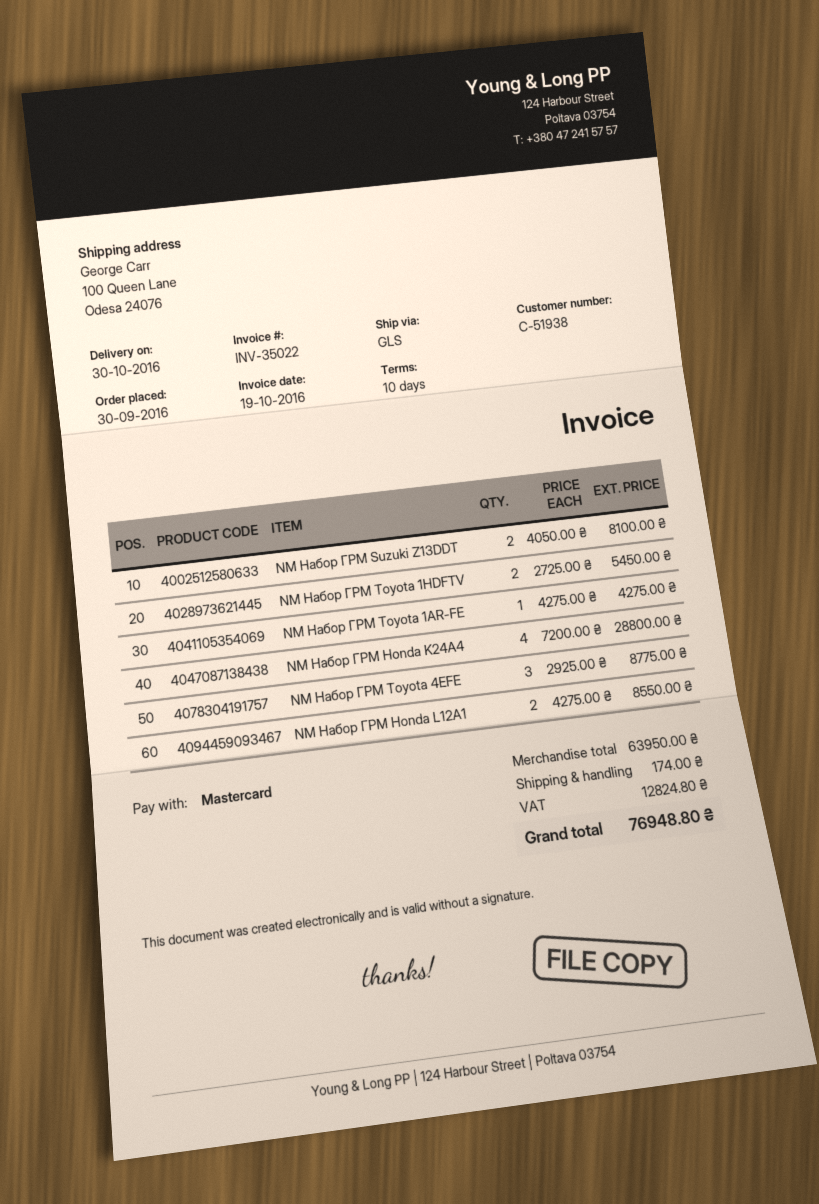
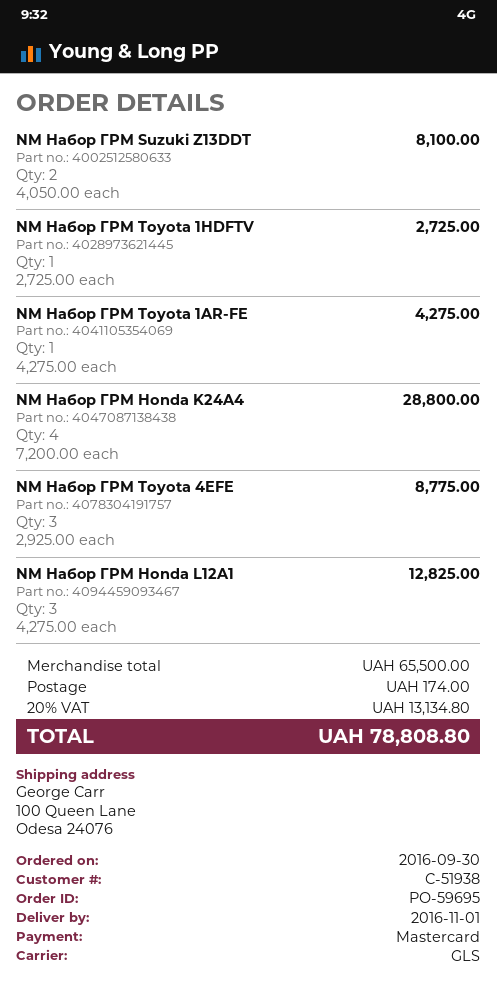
delivery date: 2016-10-30 -> 2016-11-01
NM Набор ГРМ Toyota 1HDFTV: 2 x 2725.00 = 5450.00 -> 1 x 2725.00 = 2725.00
NM Набор ГРМ Honda L12A1: 2 x 4275.00 = 8550.00 -> 3 x 4275.00 = 12825.00
subtotal: 63950.00 -> 65500.00
tax: 12824.80 -> 13134.80
total: 76948.80 -> 78808.80

